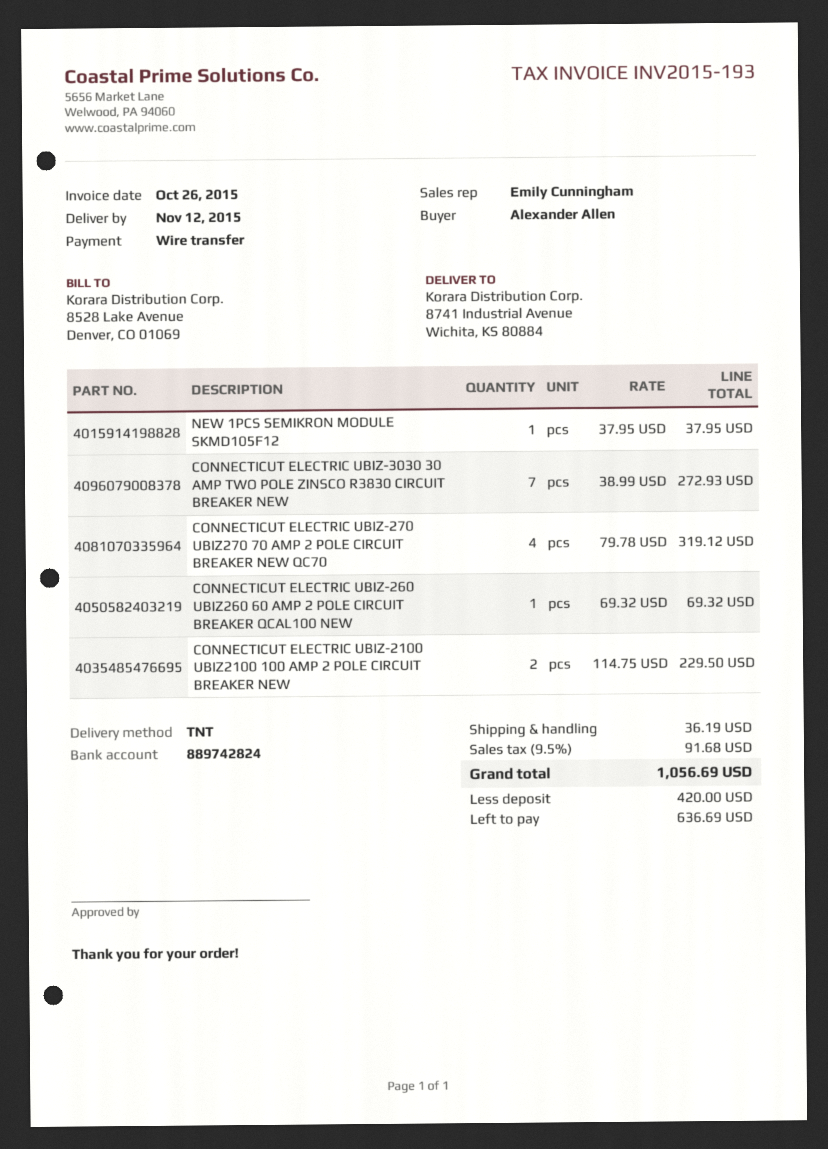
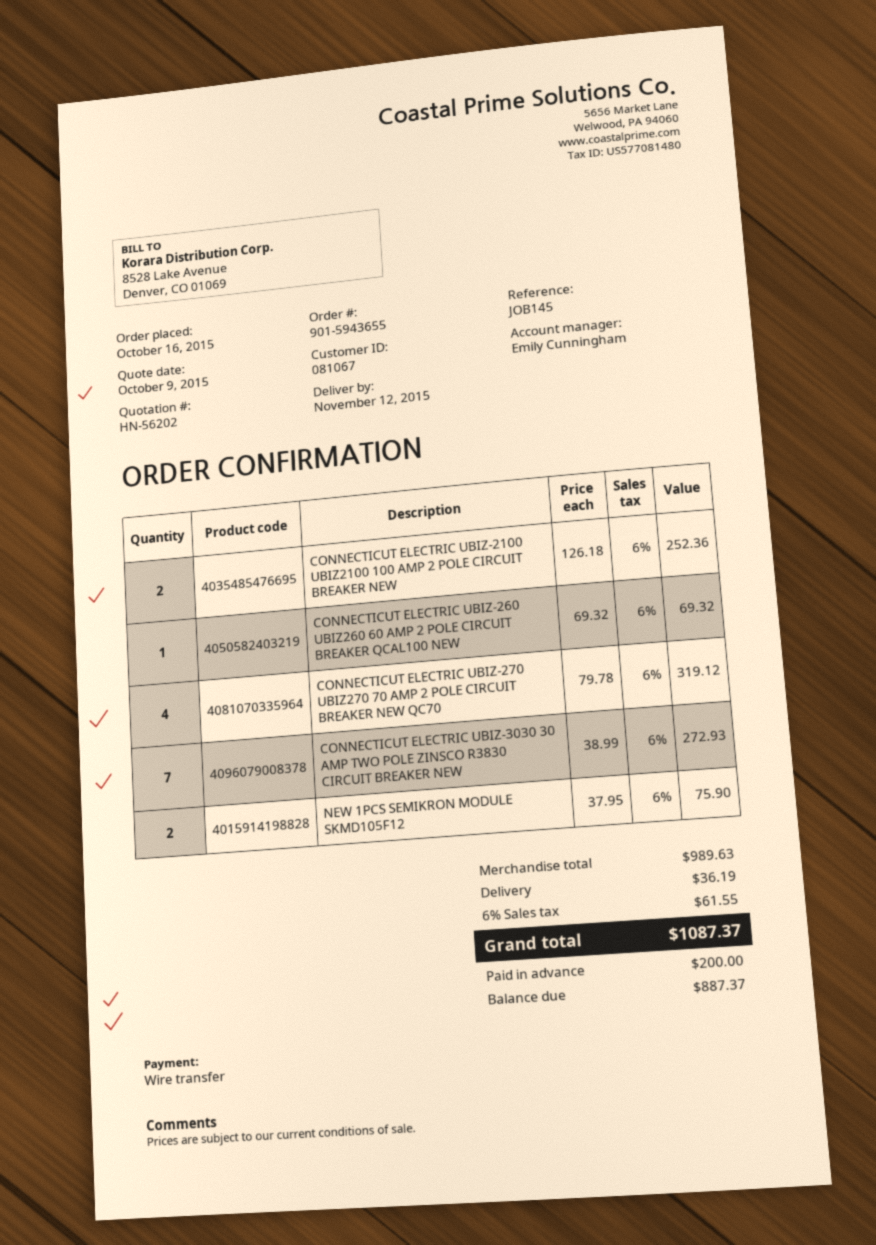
NEW 1PCS SEMIKRON MODULE SKMD105F12: 1 x 37.95 = 37.95 -> 2 x 37.95 = 75.90
CONNECTICUT ELECTRIC UBIZ-2100 UBIZ2100 100 AMP 2 POLE CIRCUIT BREAKER NEW: 2 x 114.75 = 229.50 -> 2 x 126.18 = 252.36
tax: 9.5% = 91.68 -> 6% = 61.55
total: 1056.69 -> 1087.37
deposit: 420.00 -> 200.00
balance: 636.69 -> 887.37

